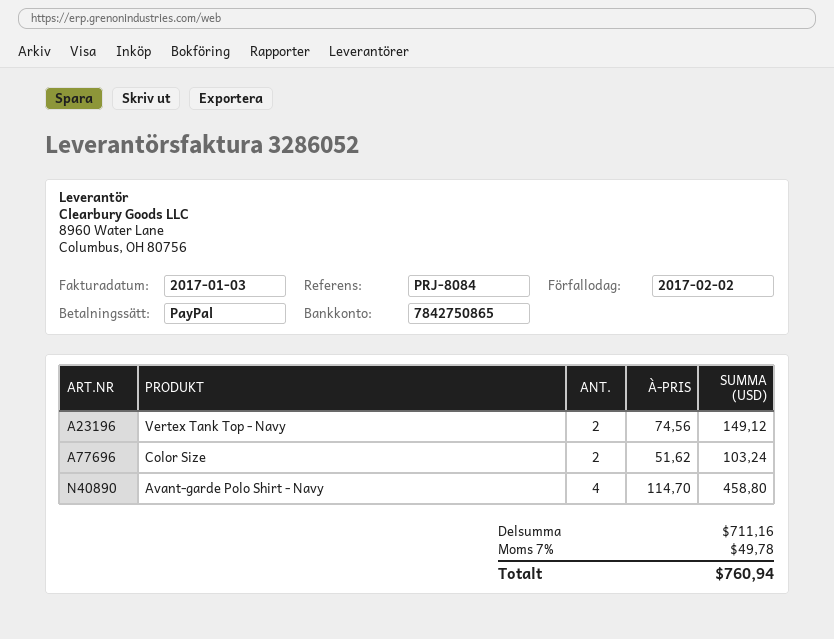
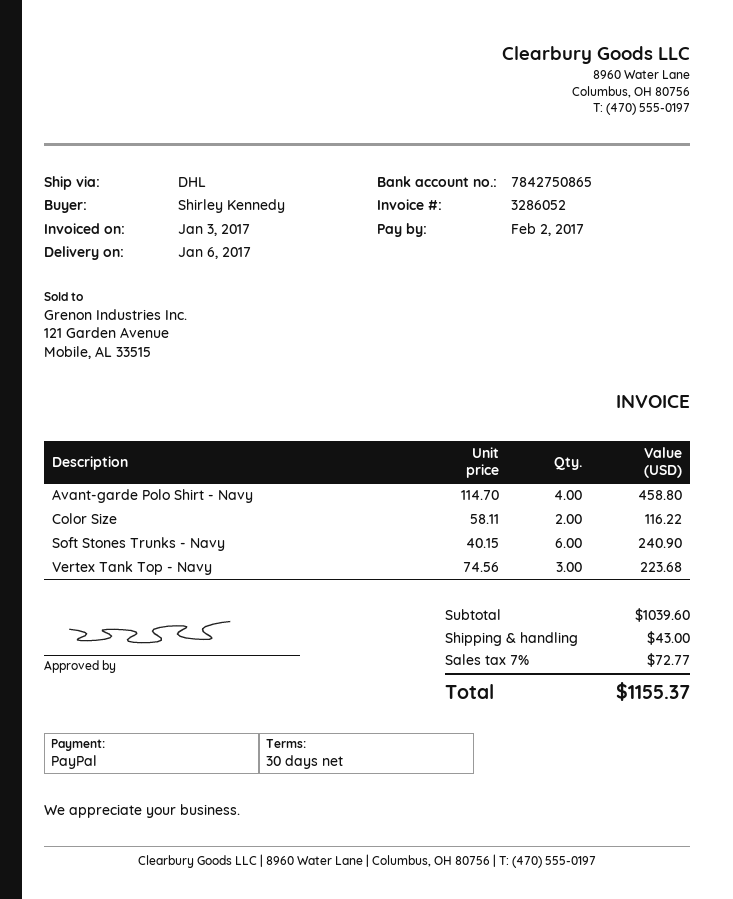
Vertex Tank Top - Navy: 2 x 74.56 = 149.12 -> 3 x 74.56 = 223.68
Color Size: 2 x 51.62 = 103.24 -> 2 x 58.11 = 116.22
Soft Stones Trunks - Navy: none -> 6 x 40.15 = 240.90
subtotal: 711.16 -> 1039.60
shipping: none -> 43.00
tax: 7% = 49.78 -> 7% = 72.77
total: 760.94 -> 1155.37

